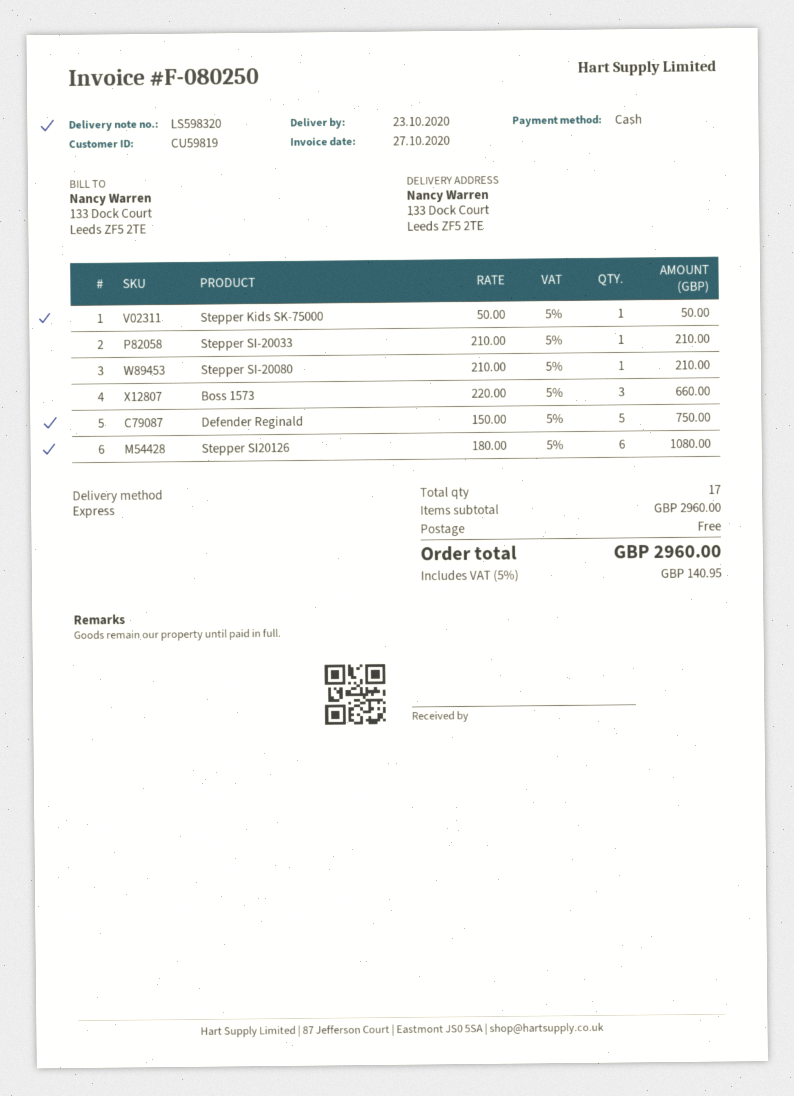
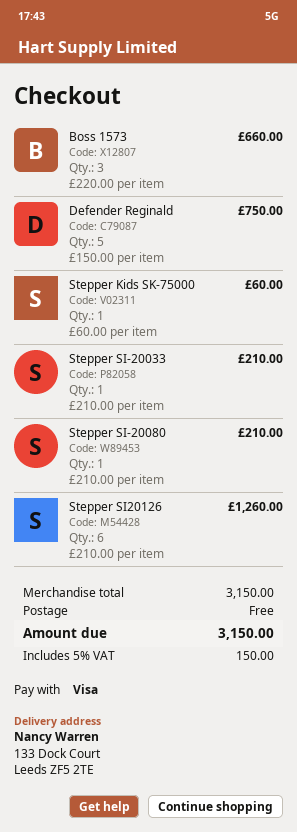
payment method: cash -> Visa
Stepper Kids SK-75000: 1 x 50.00 = 50.00 -> 1 x 60.00 = 60.00
Stepper SI20126: 6 x 180.00 = 1080.00 -> 6 x 210.00 = 1260.00
subtotal: 2960.00 -> 3150.00
tax: 5% = 140.95 -> 5% = 150.00
total: 2960.00 -> 3150.00

